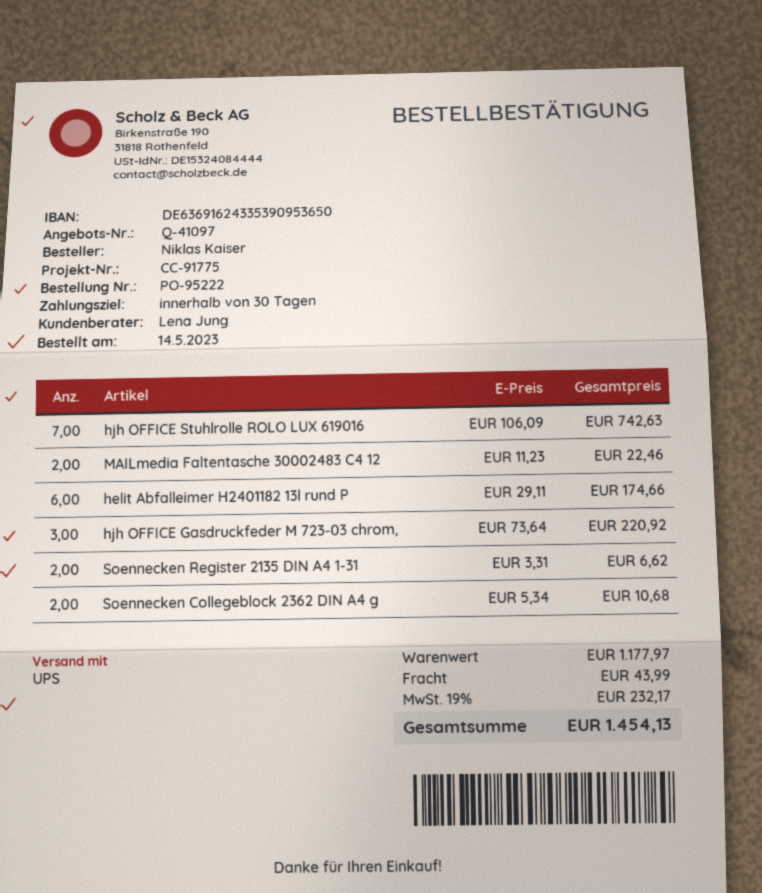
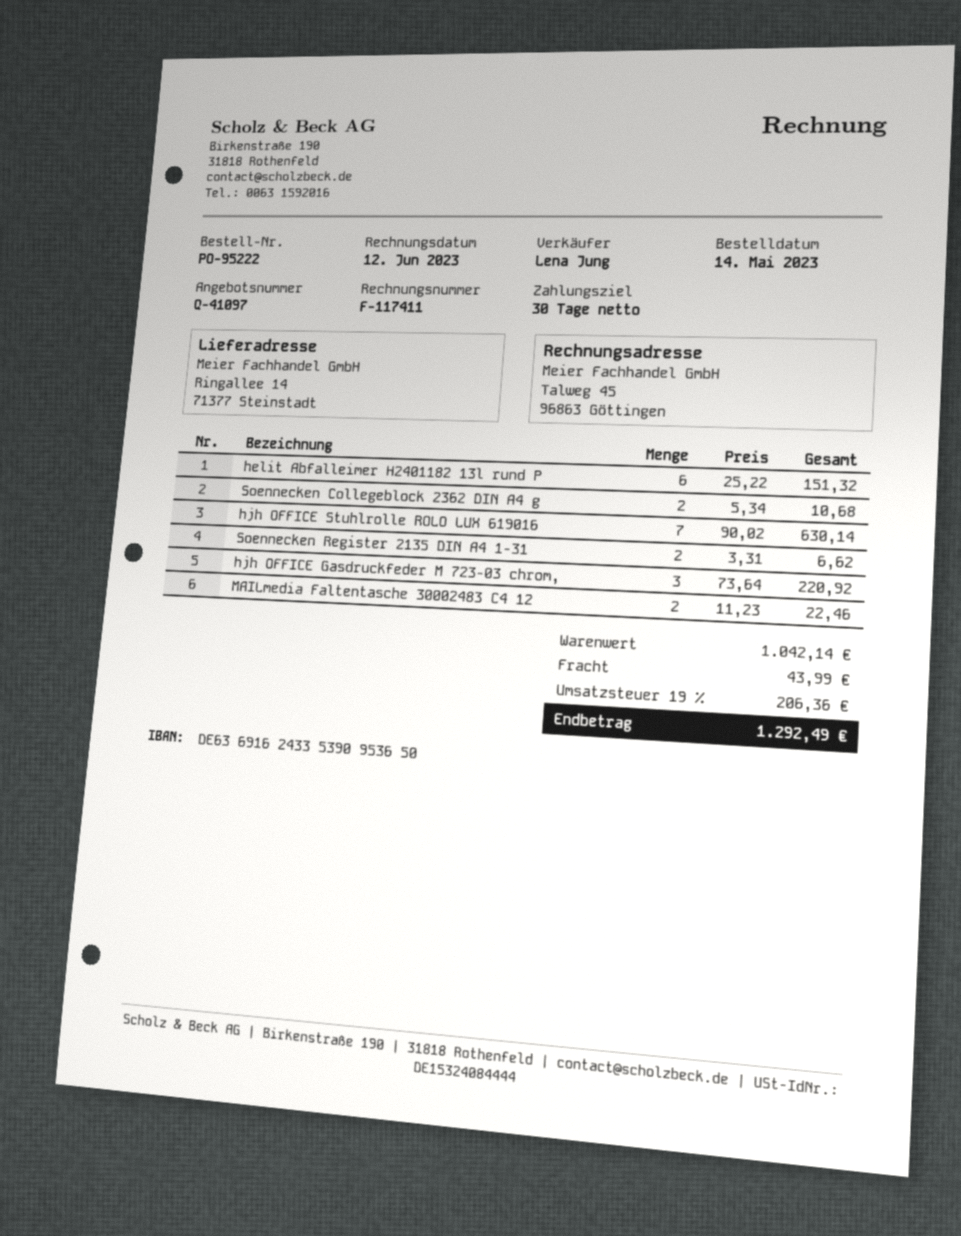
hjh OFFICE Stuhlrolle ROLO LUX 619016: 7 x 106.09 = 742.63 -> 7 x 90.02 = 630.14
helit Abfalleimer H2401182 13l rund P: 6 x 29.11 = 174.66 -> 6 x 25.22 = 151.32
subtotal: 1177.97 -> 1042.14
tax: 19% = 232.17 -> 19% = 206.36
total: 1454.13 -> 1292.49

